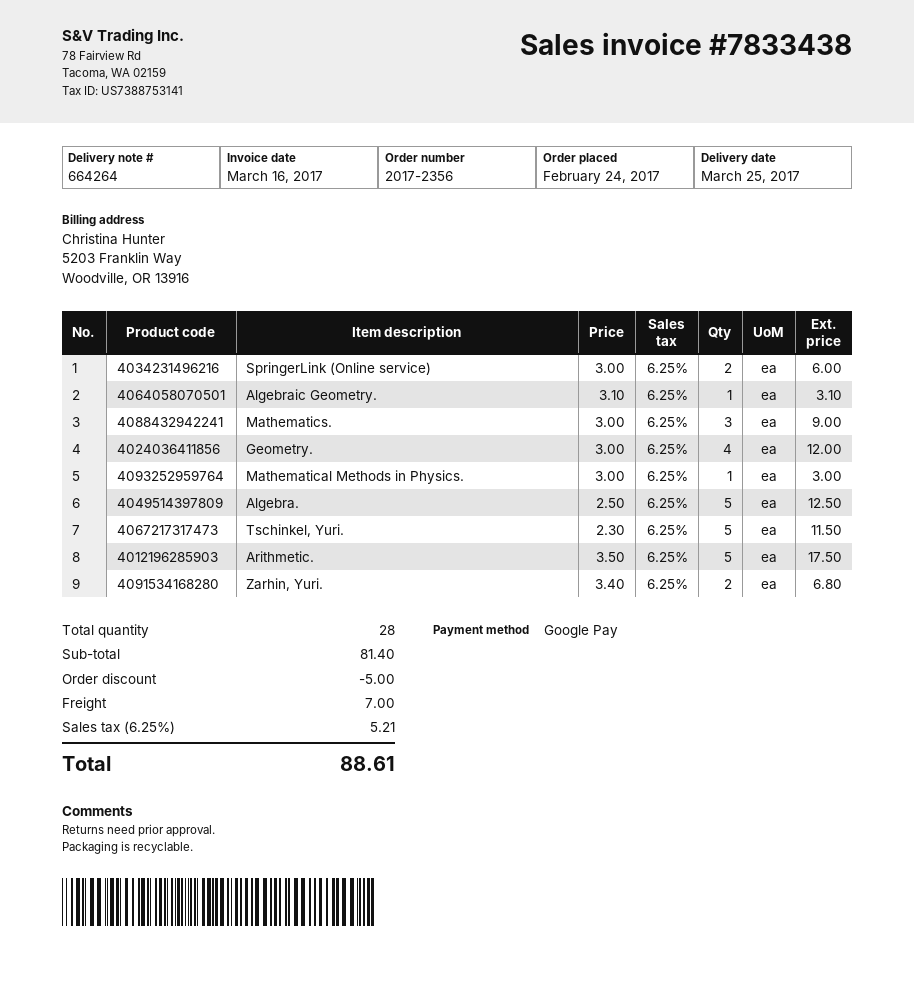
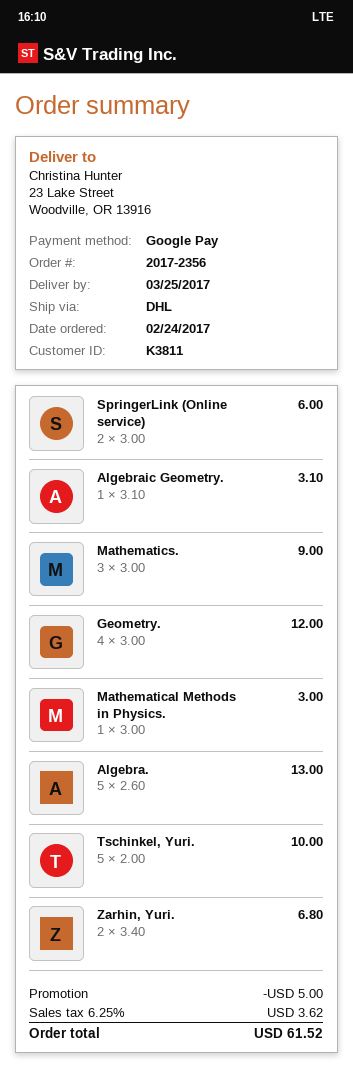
Algebra.: 5 x 2.50 = 12.50 -> 5 x 2.60 = 13.00
Tschinkel, Yuri.: 5 x 2.30 = 11.50 -> 5 x 2.00 = 10.00
Arithmetic.: 5 x 3.50 = 17.50 -> none
shipping: 7.00 -> none
tax: 6.25% = 5.21 -> 6.25% = 3.62
total: 88.61 -> 61.52

